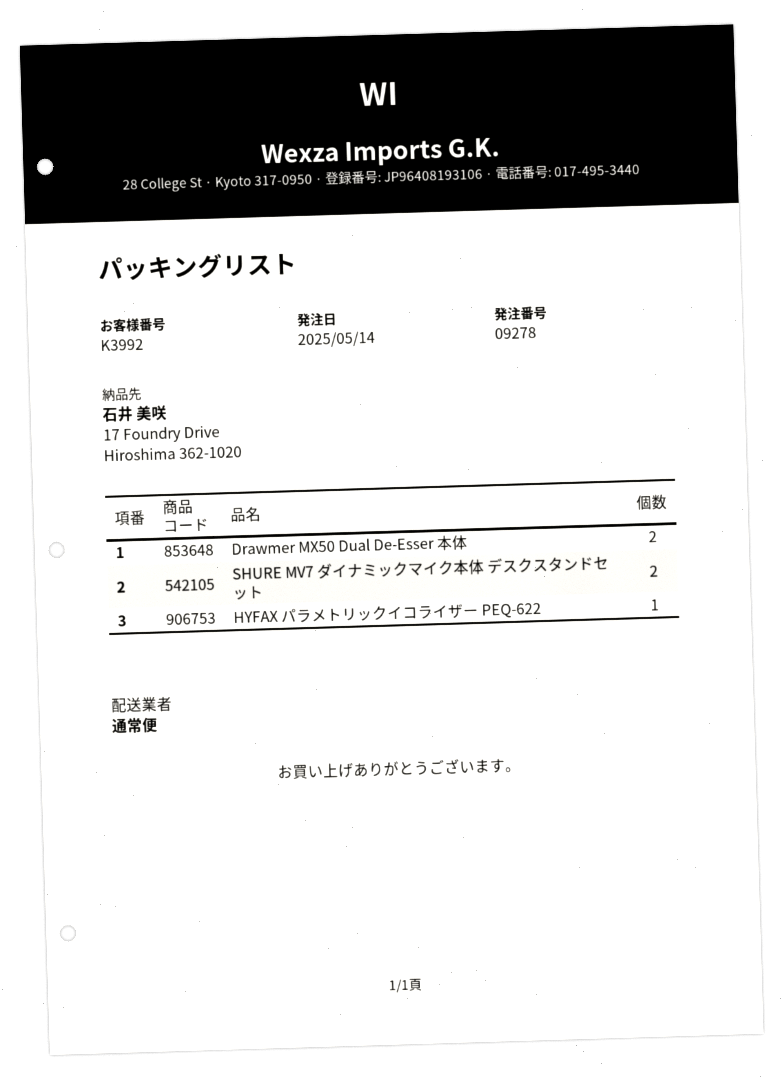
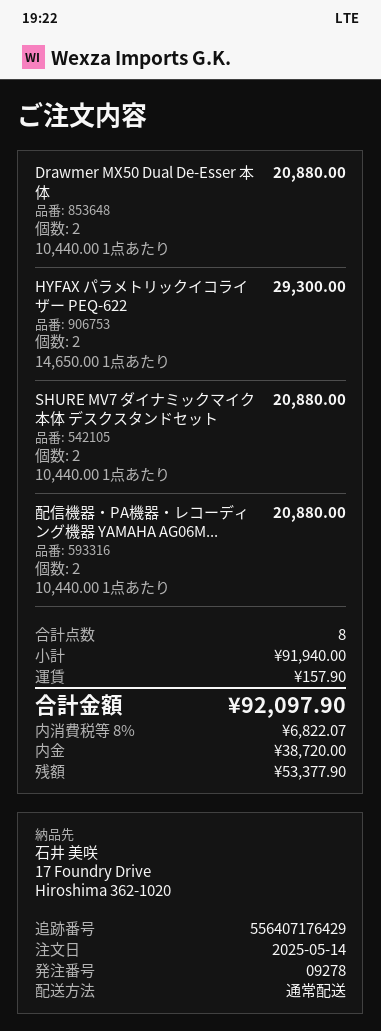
HYFAX パラメトリックイコライザー PEQ-622: 1 -> 2
配信機器・PA機器・レコーディング機器 YAMAHA AG06M...: none -> 2

